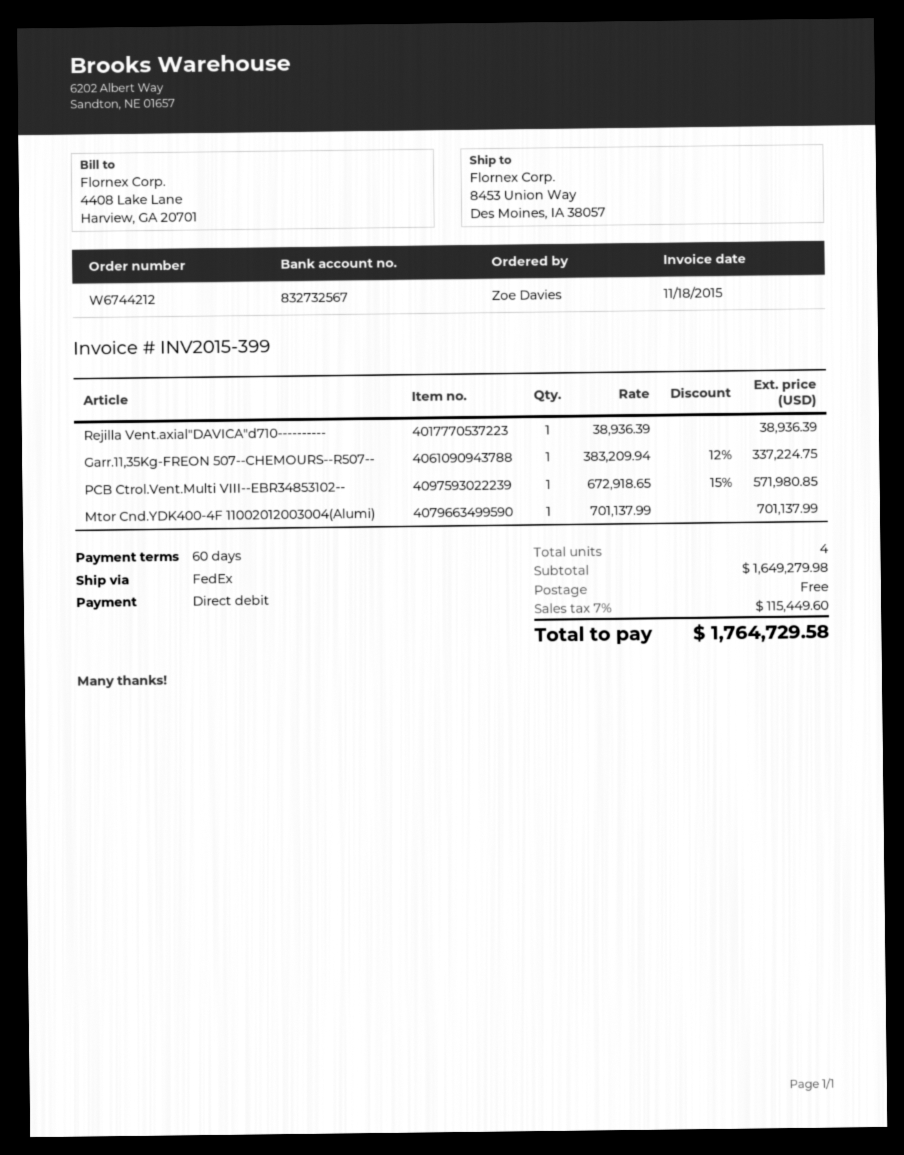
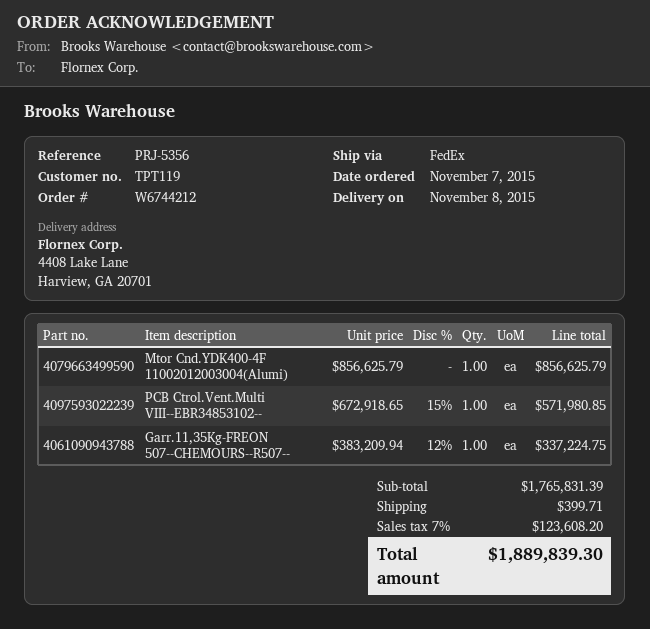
ship to: 8453 Union Way, Des Moines, IA 38057 -> 4408 Lake Lane, Harview, GA 20701
Rejilla Vent.axial"DAVICA"d710----------: 1 x 38936.39 = 38936.39 -> none
Mtor Cnd.YDK400-4F 11002012003004(Alumi): 1 x 701137.99 = 701137.99 -> 1 x 856625.79 = 856625.79
subtotal: 1649279.98 -> 1765831.39
shipping: 0.00 -> 399.71
tax: 7% = 115449.60 -> 7% = 123608.20
total: 1764729.58 -> 1889839.30

